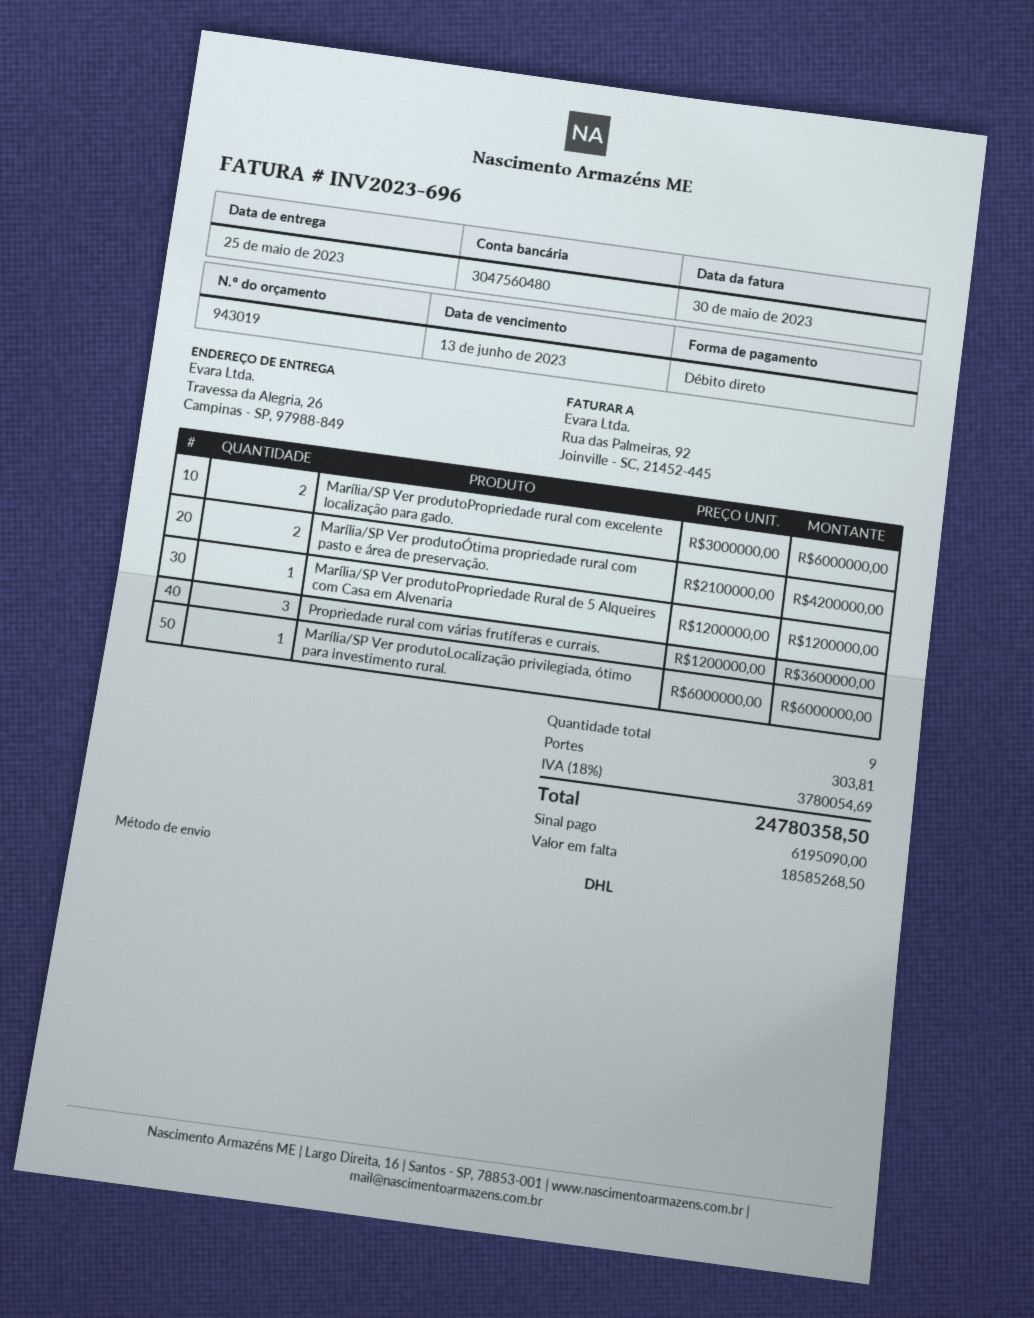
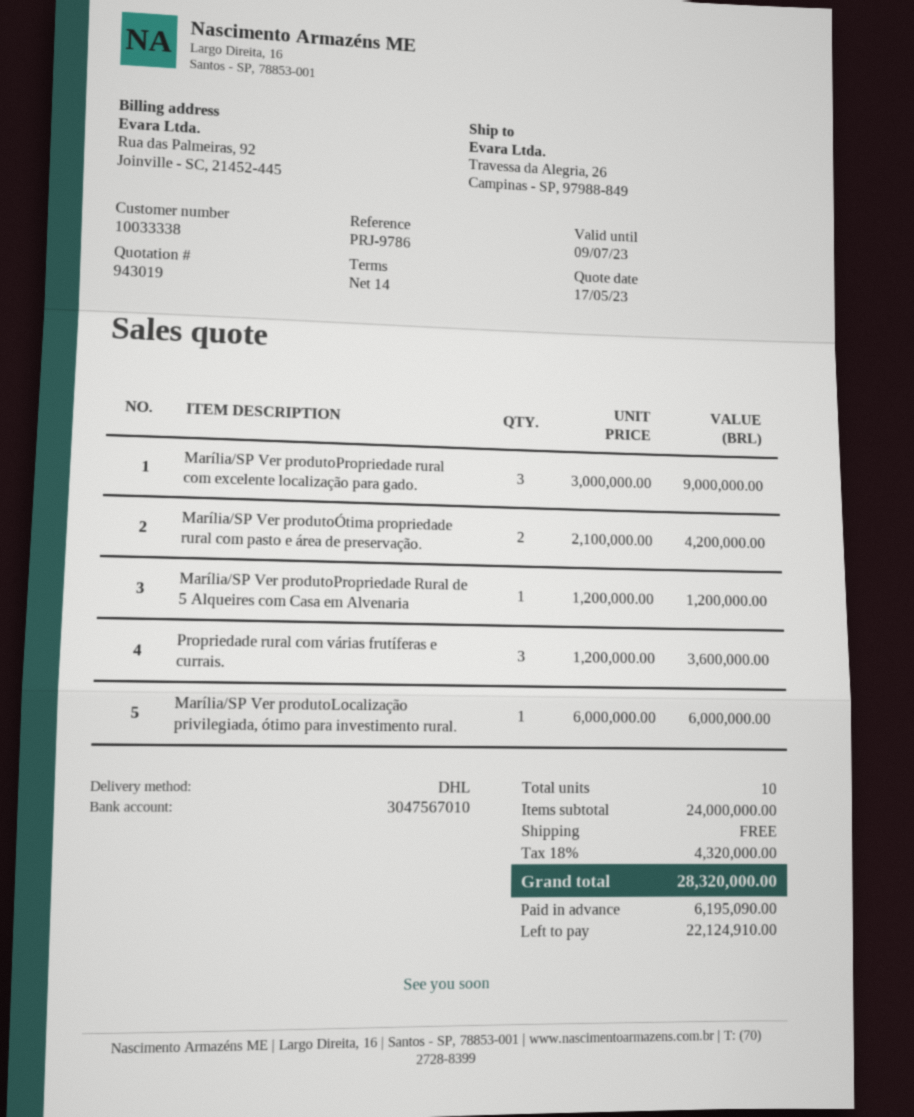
bank account: 3047560480 -> 3047567010
Marília/SP Ver produtoPropriedade rural com excelente localização para gado.: 2 x 3000000.00 = 6000000.00 -> 3 x 3000000.00 = 9000000.00
total quantity: 9 -> 10
shipping: 303.81 -> 0.00
tax: 18% = 3780054.69 -> 18% = 4320000.00
total: 24780358.50 -> 28320000.00
balance: 18585268.50 -> 22124910.00

